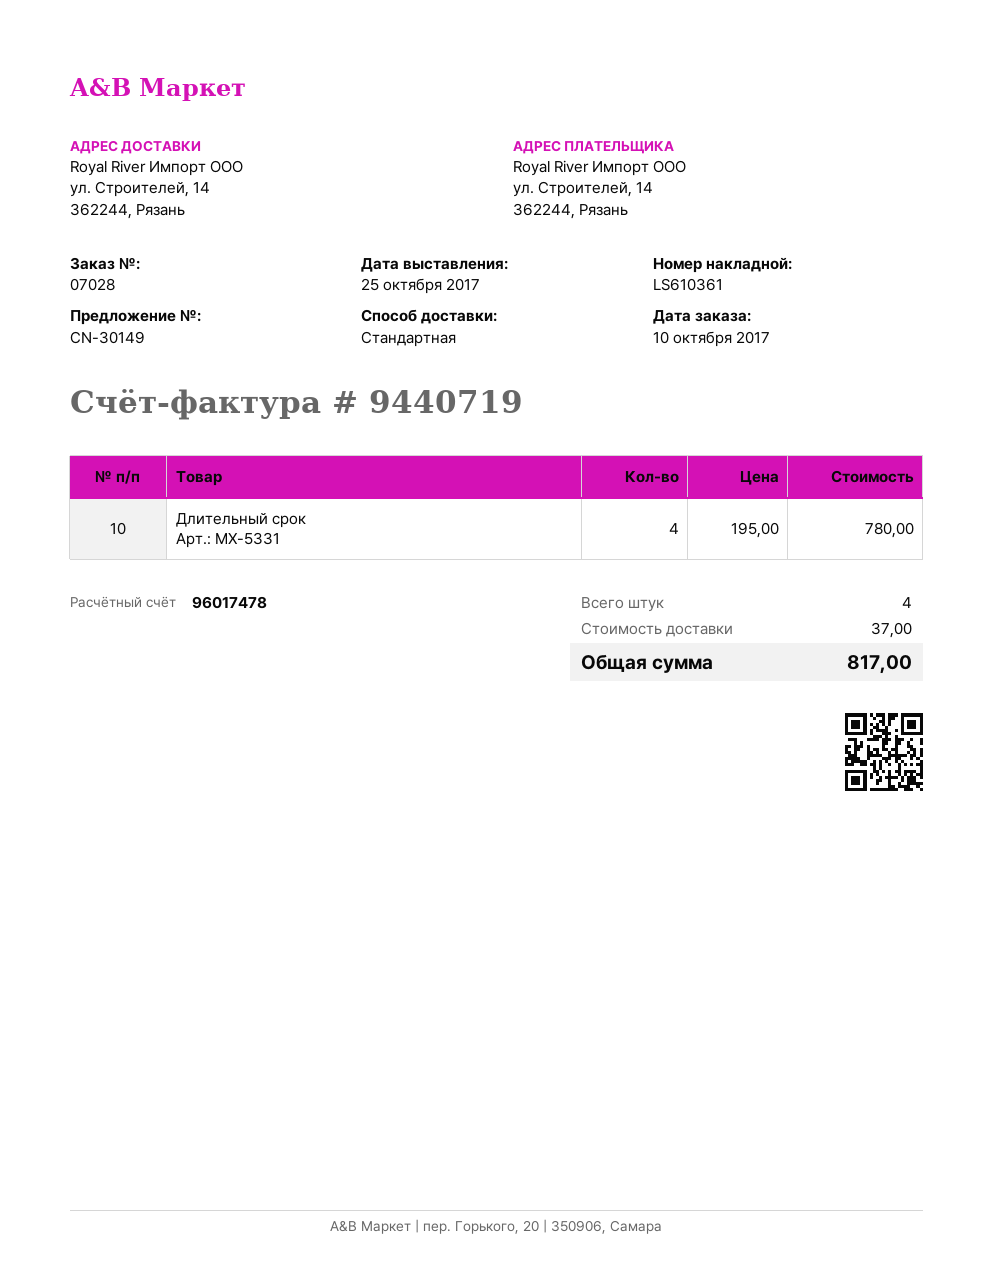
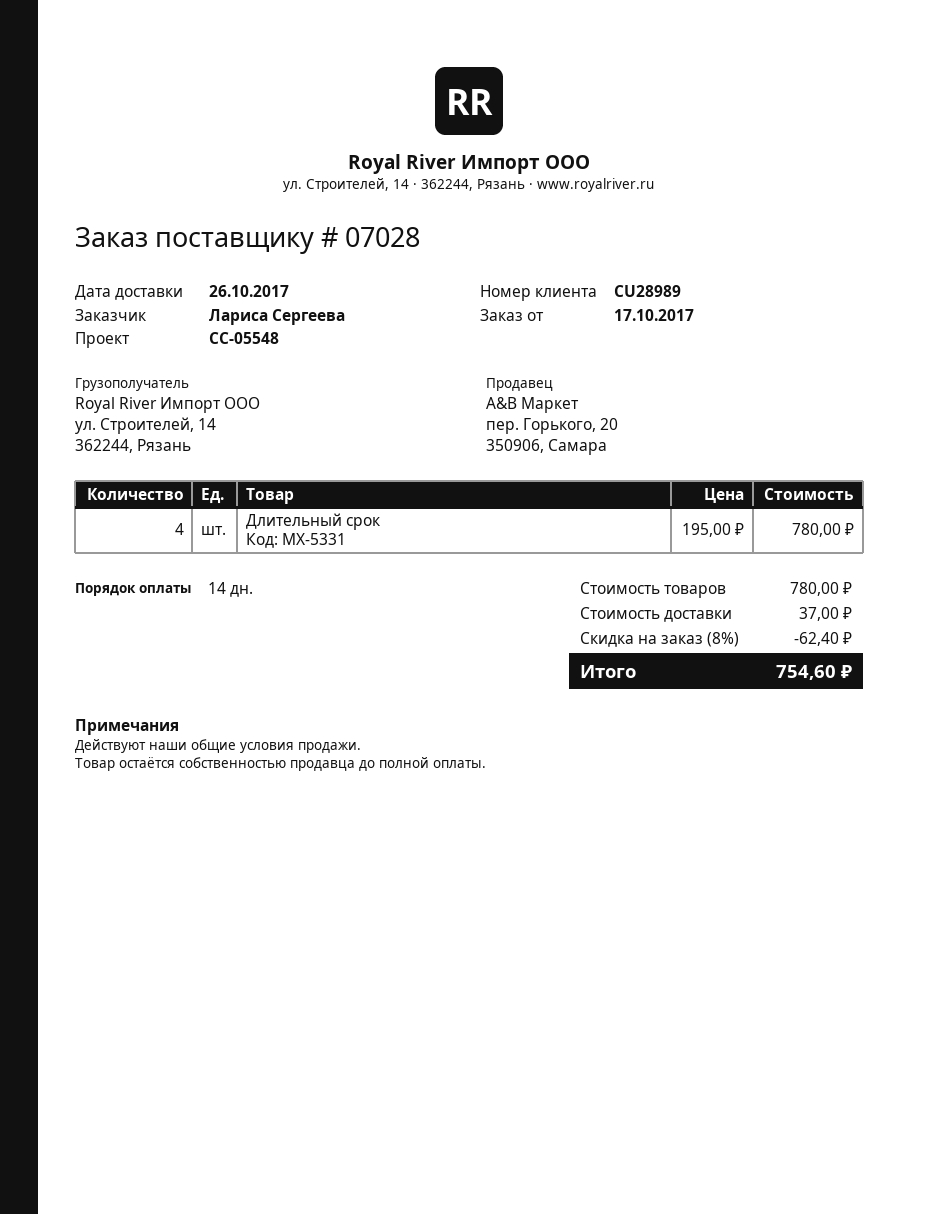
order date: 2017-10-10 -> 2017-10-17
discount: none -> 8% = 62.40
total: 817.00 -> 754.60

